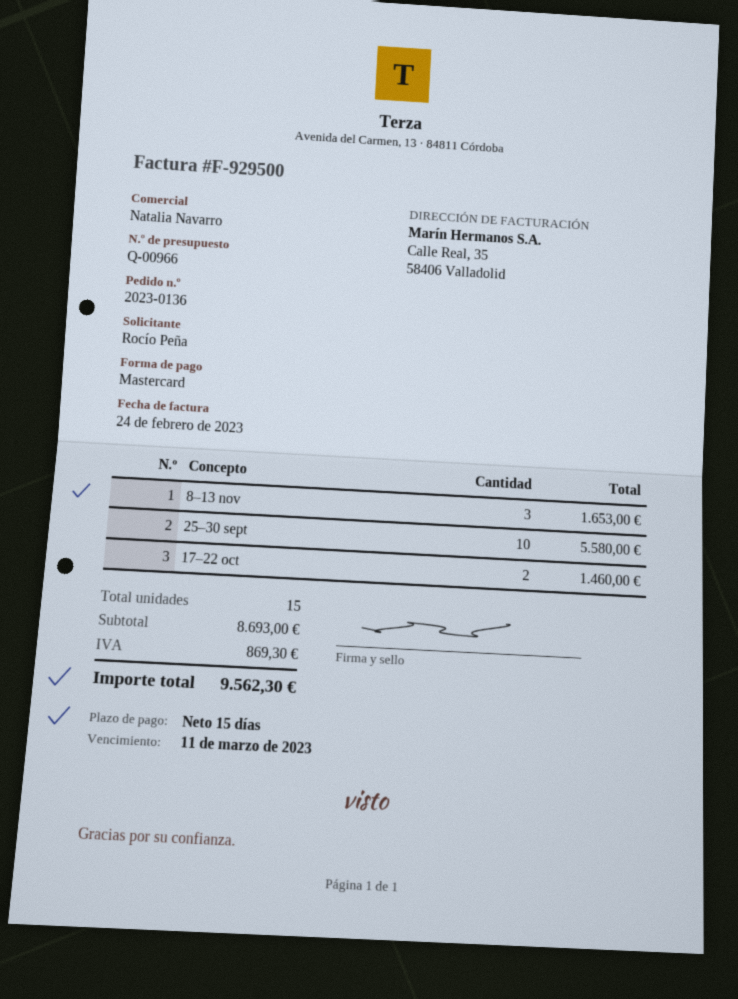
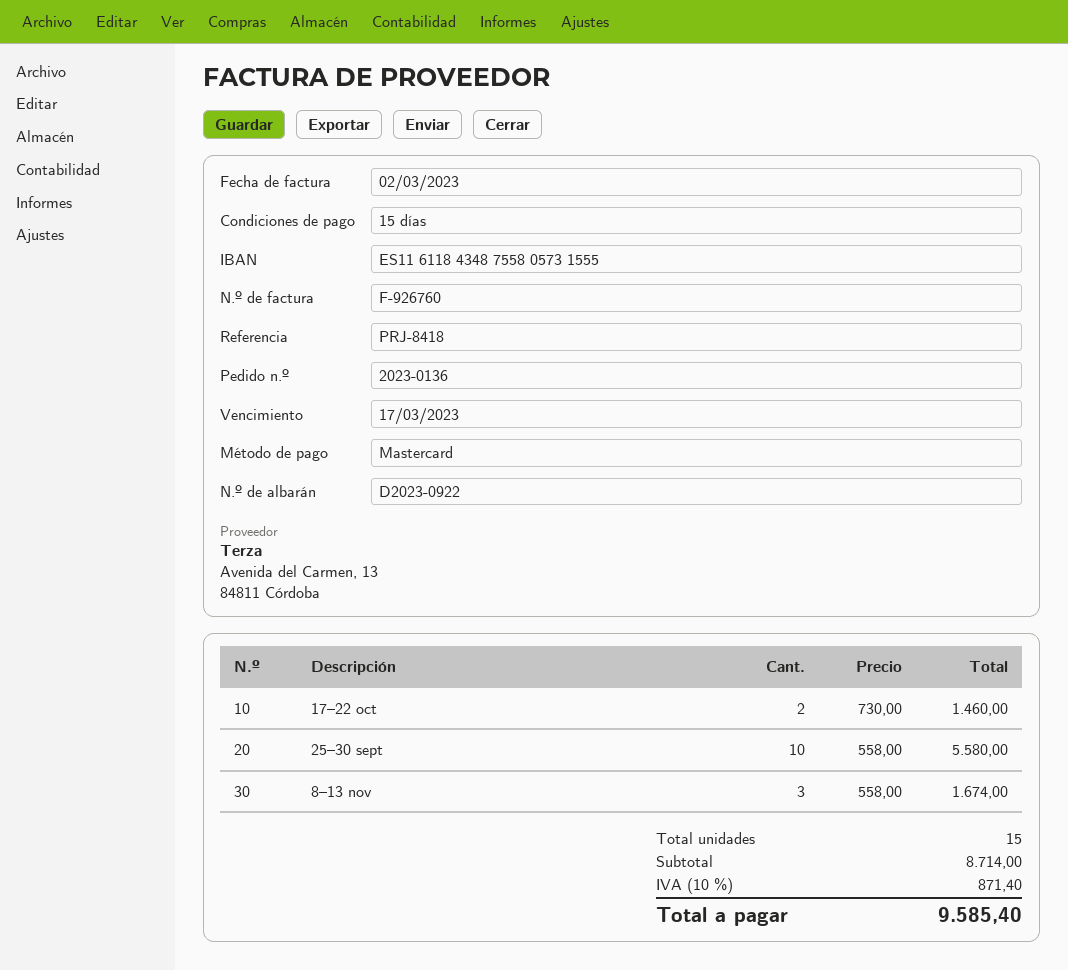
invoice number: F-929500 -> F-926760
invoice date: 2023-02-24 -> 2023-03-02
due date: 2023-03-11 -> 2023-03-17
8–13 nov: 3 for 1653.00 -> 3 for 1674.00
subtotal: 8693.00 -> 8714.00
tax: 869.30 -> 871.40
total: 9562.30 -> 9585.40

